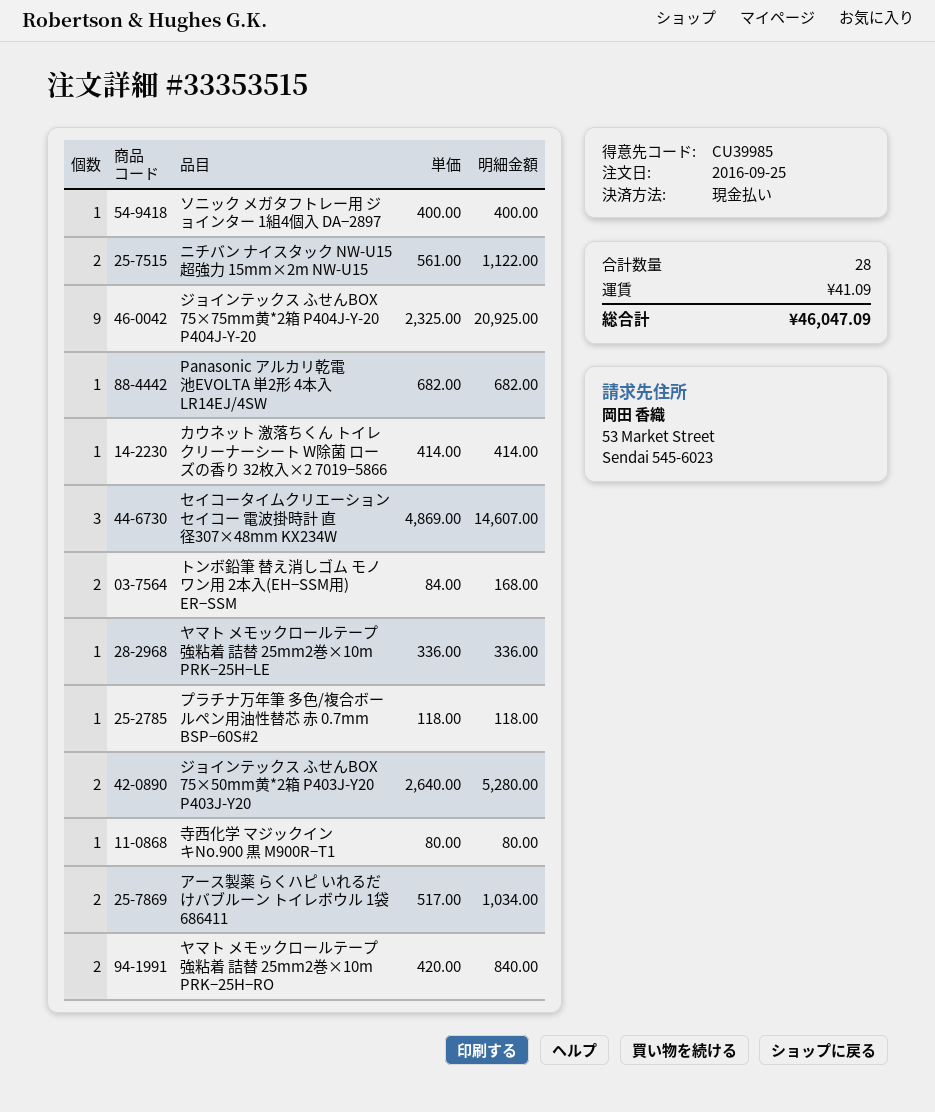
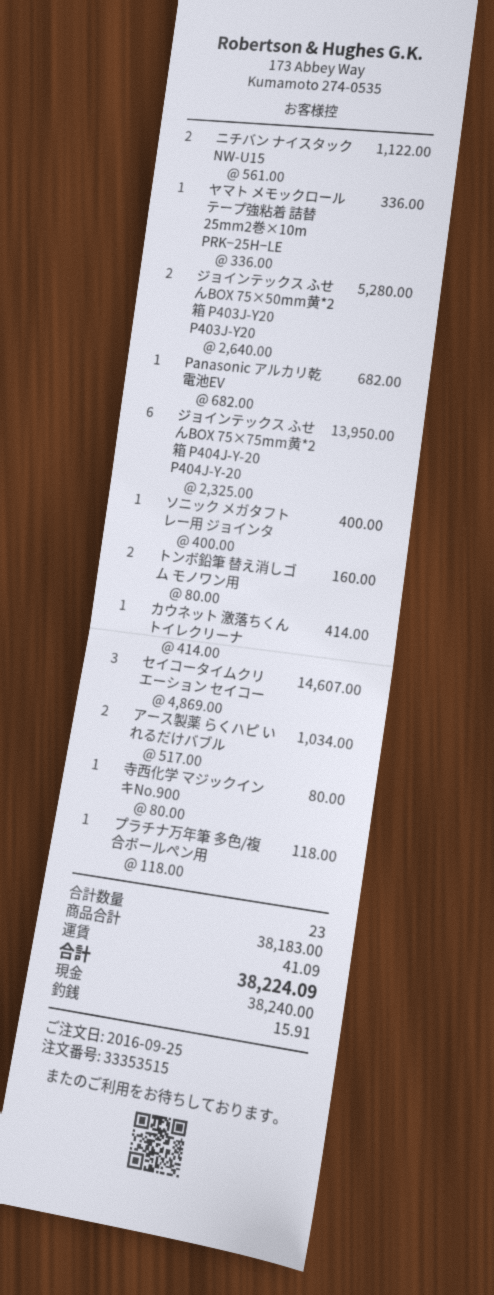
ジョインテックス ふせんBOX 75×75mm黄*2箱 P404J-Y-20 P404J-Y-20: 9 x 2325.00 = 20925.00 -> 6 x 2325.00 = 13950.00
トンボ鉛筆 替え消しゴム モノワン用 2本入(EH−SSM用) ER−SSM: 2 x 84.00 = 168.00 -> 2 x 80.00 = 160.00
ヤマト メモックロールテープ強粘着 詰替 25mm2巻×10m PRK−25H−RO: 2 x 420.00 = 840.00 -> none
total quantity: 28 -> 23
total: 46047.09 -> 38224.09

